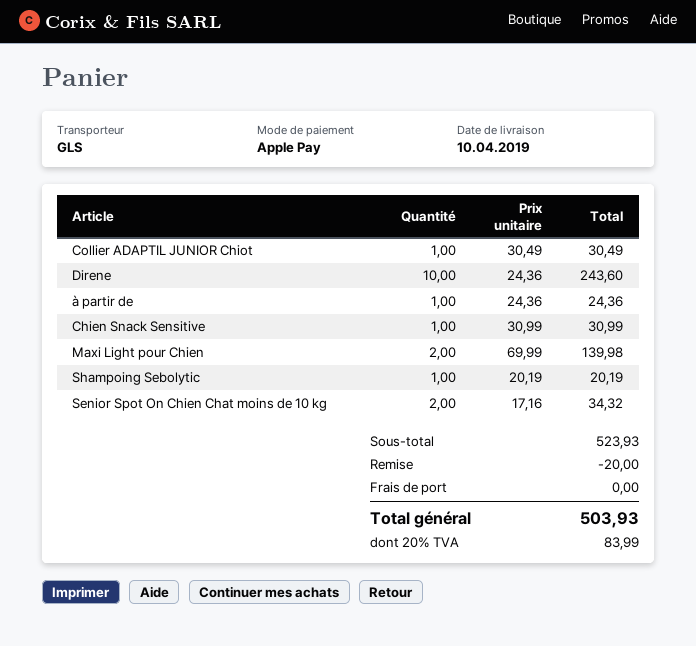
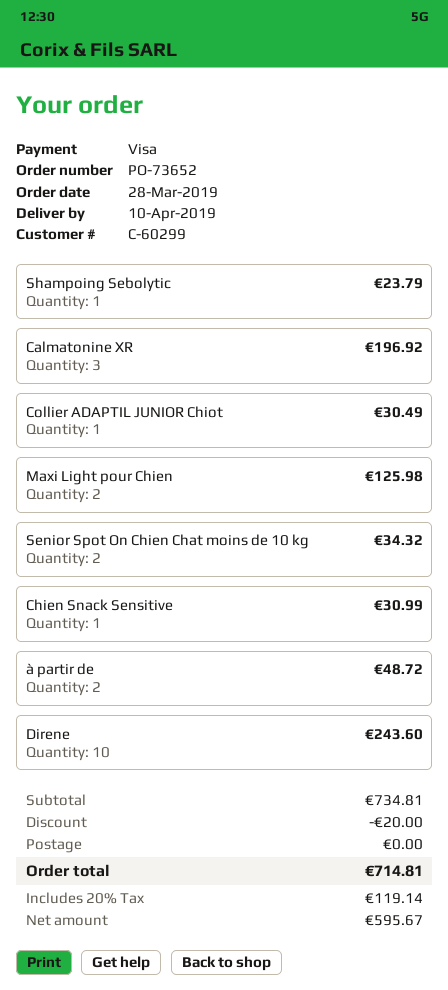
payment method: Apple Pay -> Visa
à partir de: 1 for 24.36 -> 2 for 48.72
Maxi Light pour Chien: 2 for 139.98 -> 2 for 125.98
Shampoing Sebolytic: 1 for 20.19 -> 1 for 23.79
Calmatonine XR: none -> 3 for 196.92
subtotal: 523.93 -> 734.81
tax: 20% = 83.99 -> 20% = 119.14
total: 503.93 -> 714.81

